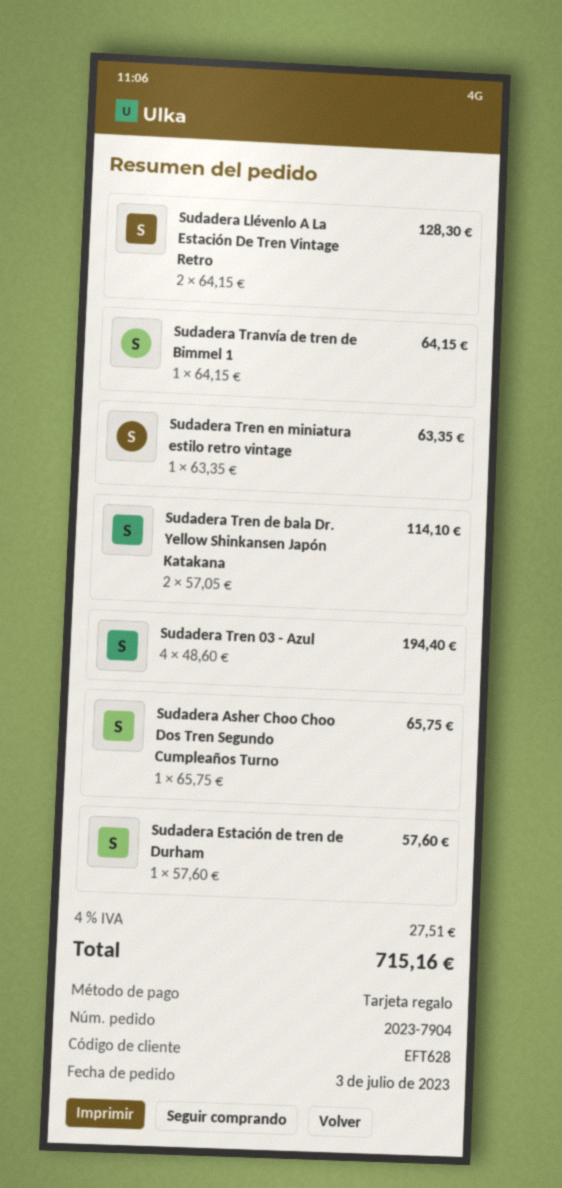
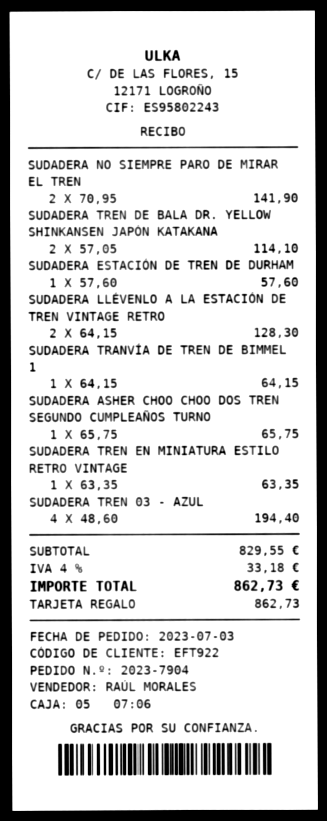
customer number: EFT628 -> EFT922
SUDADERA NO SIEMPRE PARO DE MIRAR EL TREN: none -> 2 x 70.95 = 141.90
tax: 4% = 27.51 -> 4% = 33.18
total: 715.16 -> 862.73

